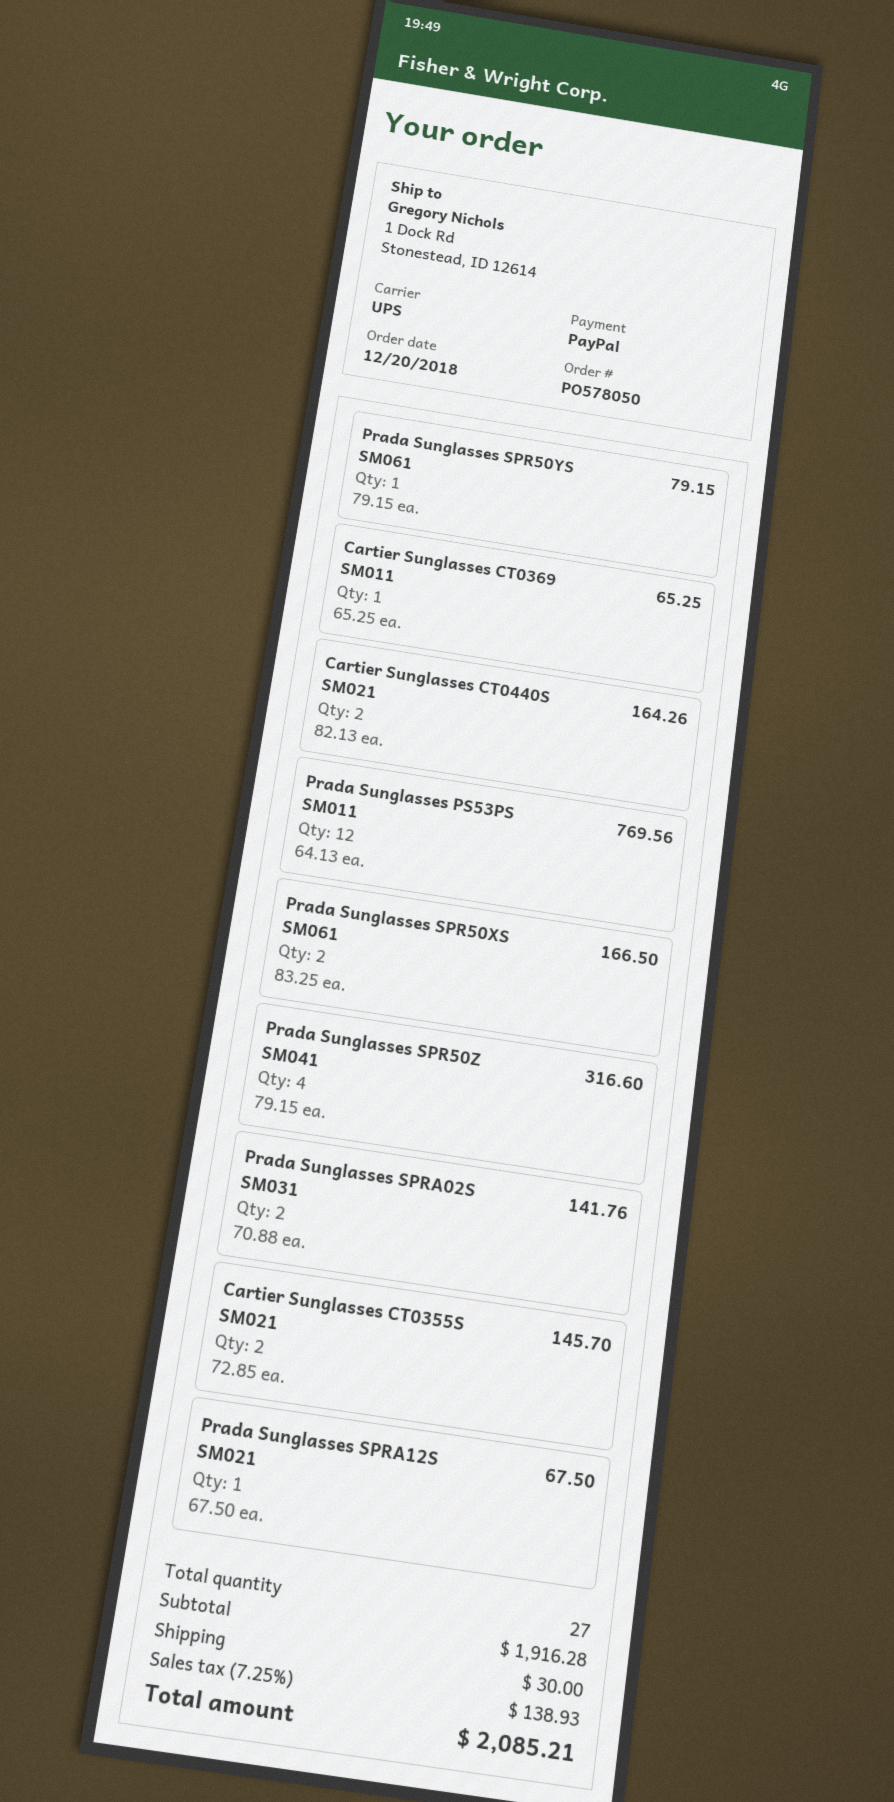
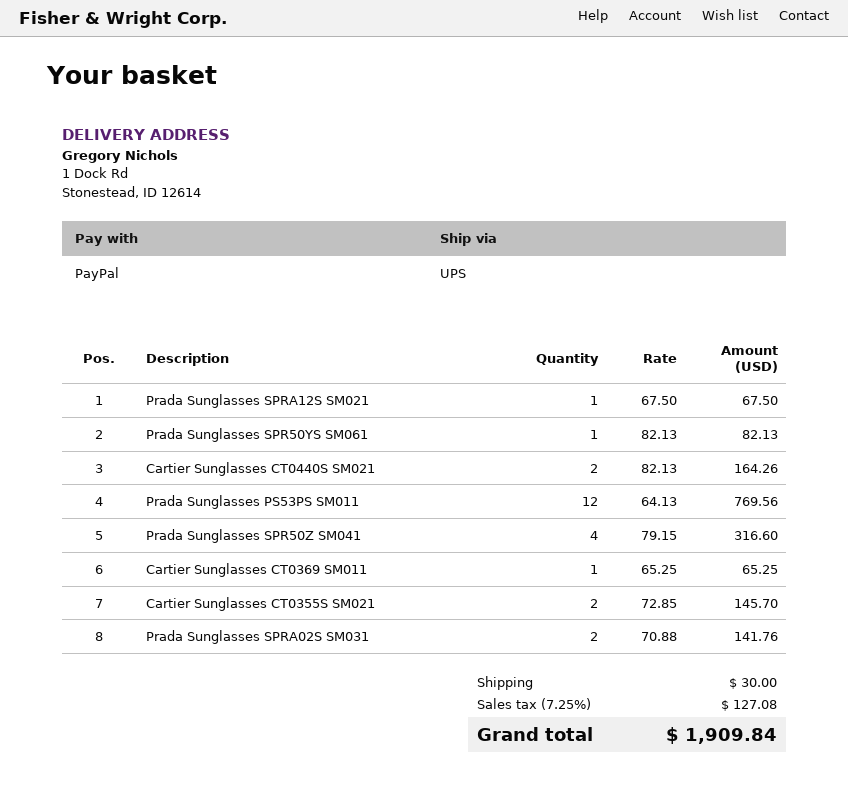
Prada Sunglasses SPR50YS SM061: 1 x 79.15 = 79.15 -> 1 x 82.13 = 82.13
Prada Sunglasses SPR50XS SM061: 2 x 83.25 = 166.50 -> none
tax: 7.25% = 138.93 -> 7.25% = 127.08
total: 2085.21 -> 1909.84

